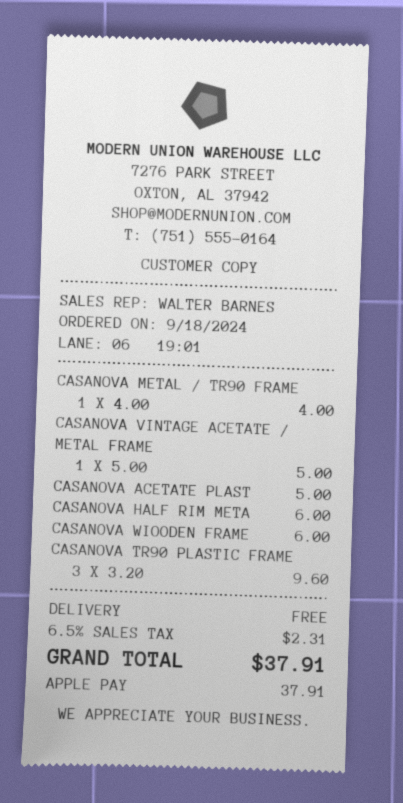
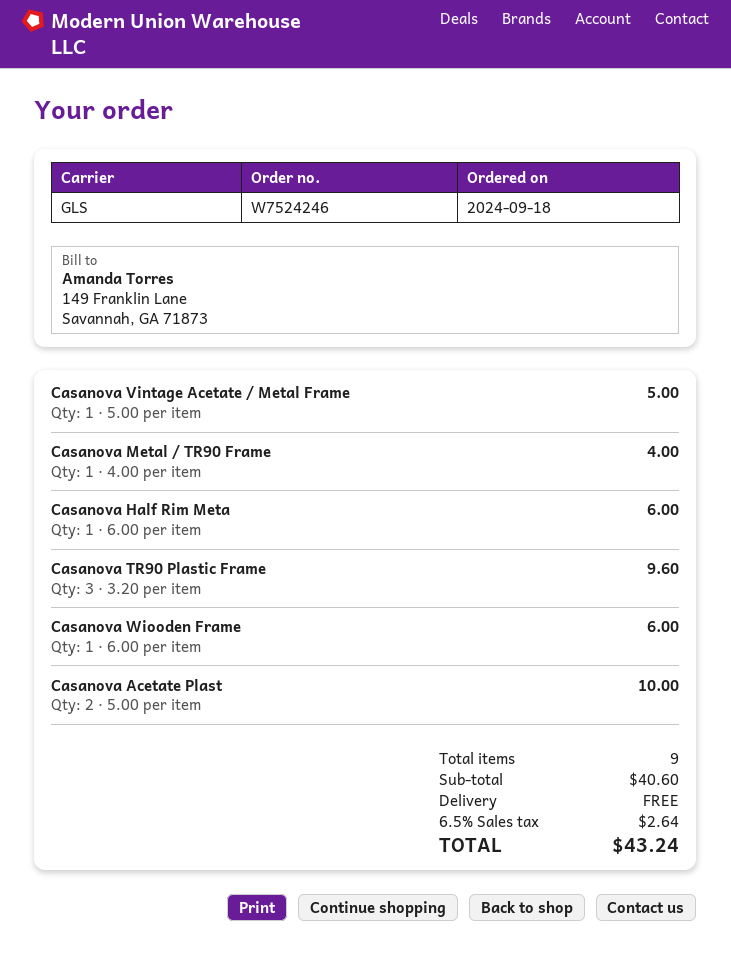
CASANOVA ACETATE PLAST: 1 x 5.00 = 5.00 -> 2 x 5.00 = 10.00
tax: 6.5% = 2.31 -> 6.5% = 2.64
total: 37.91 -> 43.24

